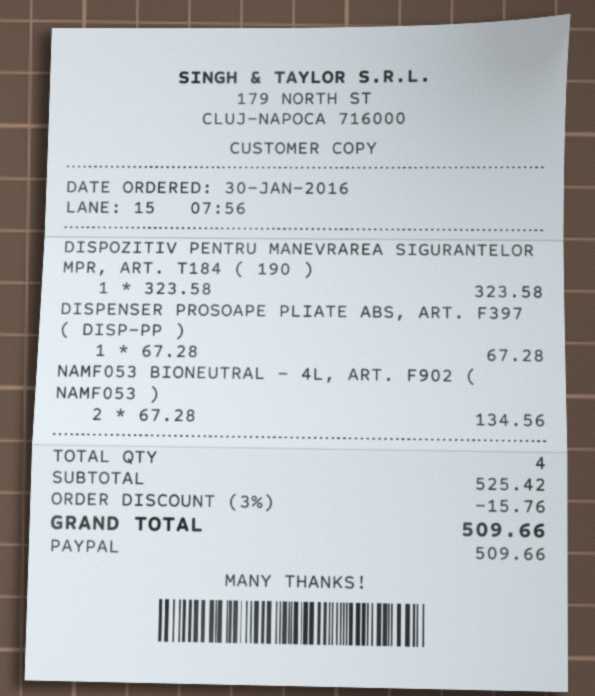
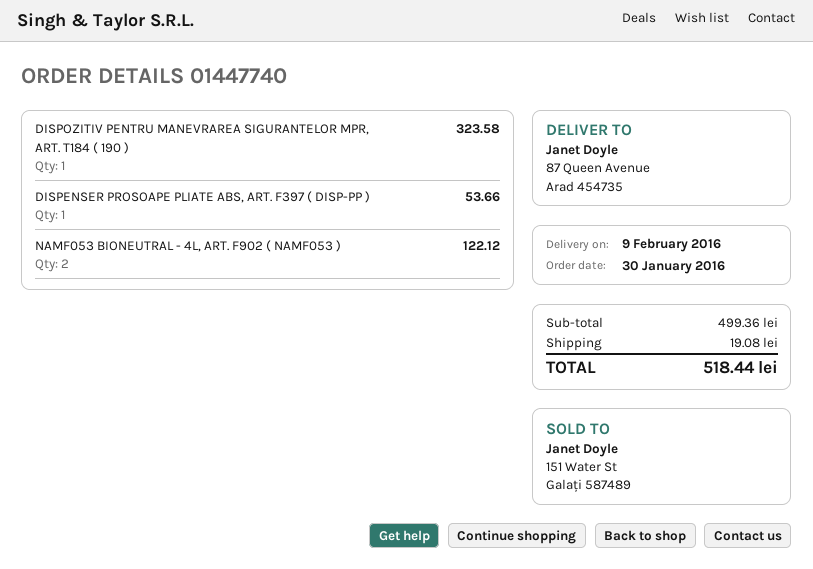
DISPENSER PROSOAPE PLIATE ABS, ART. F397 ( DISP-PP ): 1 for 67.28 -> 1 for 53.66
NAMF053 BIONEUTRAL - 4L, ART. F902 ( NAMF053 ): 2 for 134.56 -> 2 for 122.12
subtotal: 525.42 -> 499.36
discount: 3% = 15.76 -> none
shipping: none -> 19.08
total: 509.66 -> 518.44

